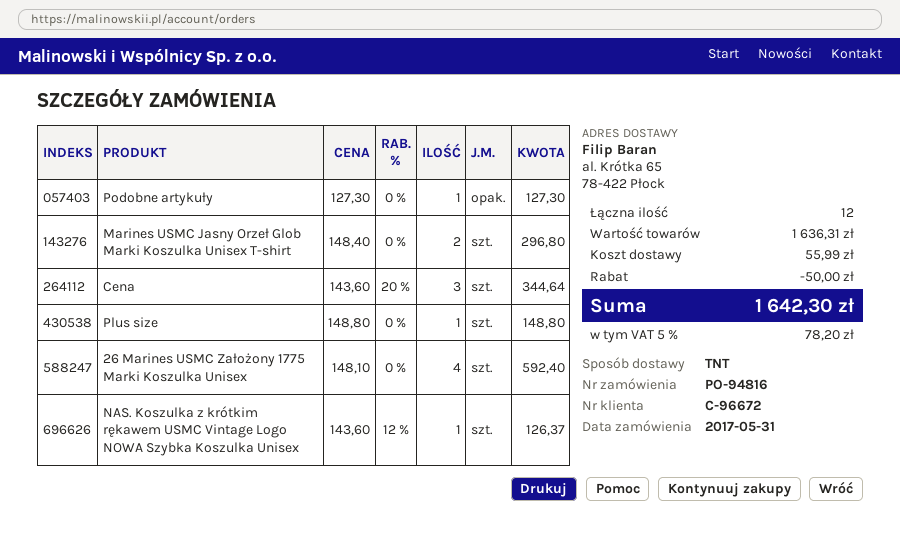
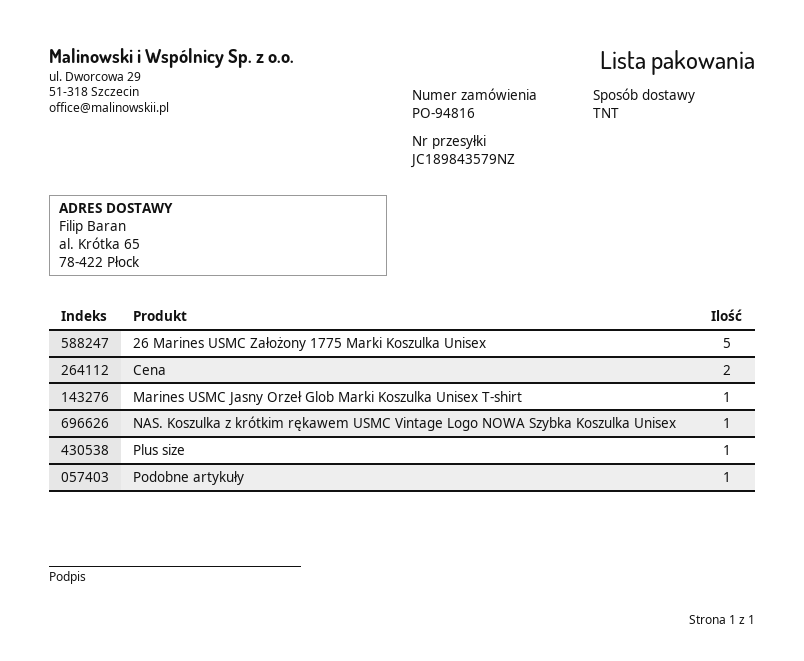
Marines USMC Jasny Orzeł Glob Marki Koszulka Unisex T-shirt: 2 -> 1
Cena: 3 -> 2
26 Marines USMC Założony 1775 Marki Koszulka Unisex: 4 -> 5

